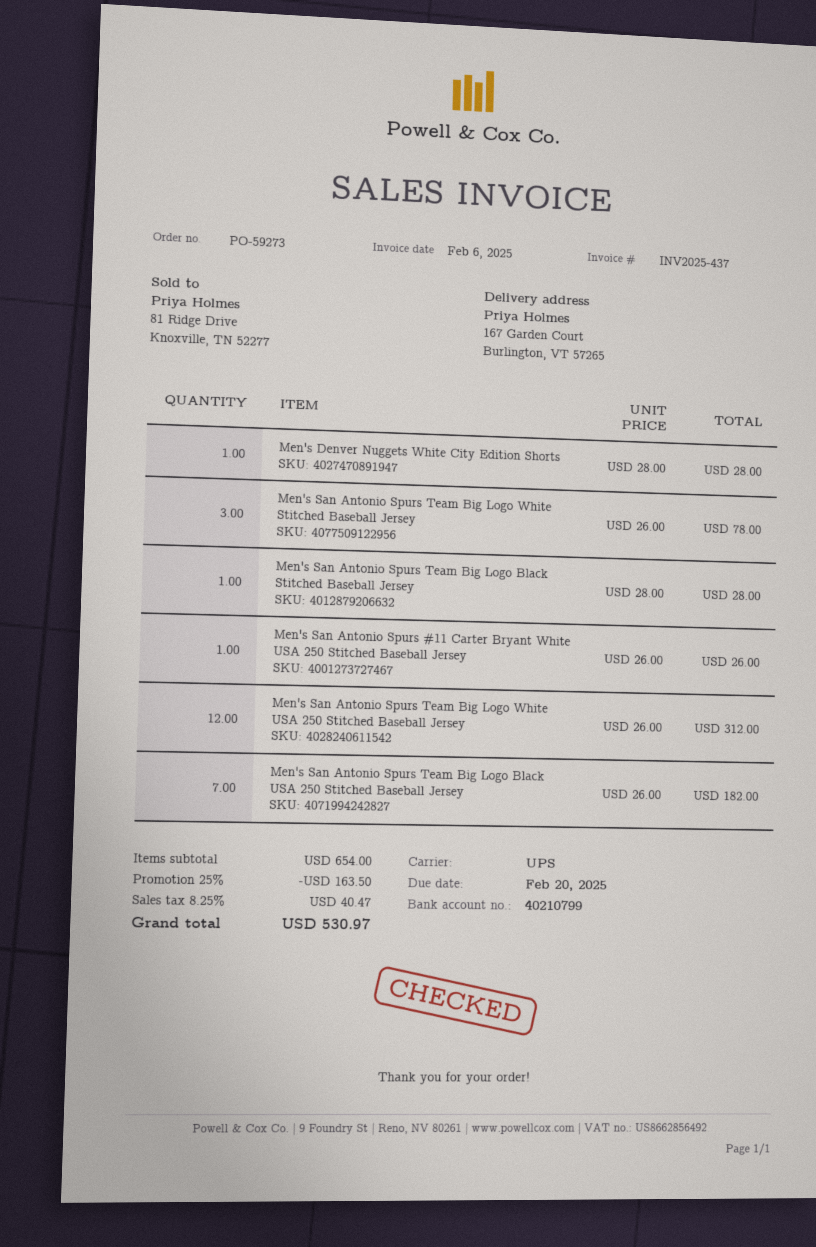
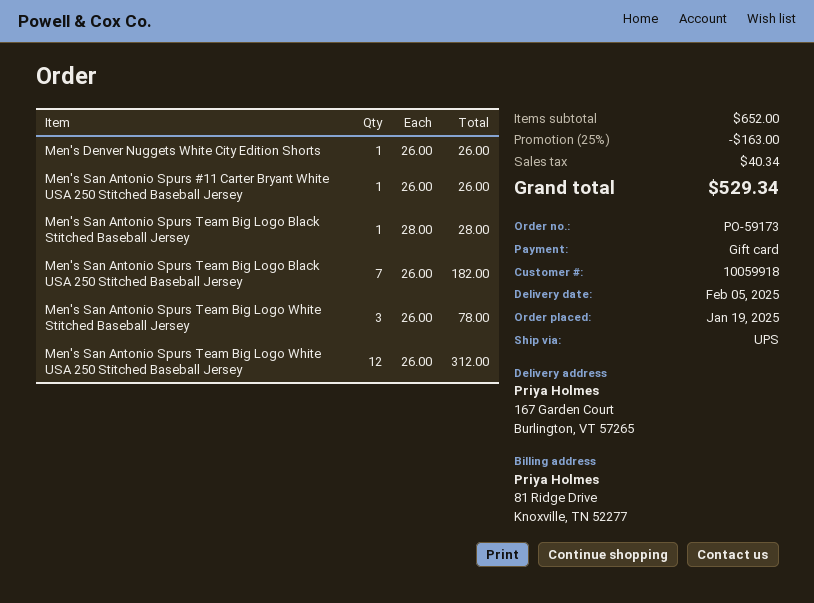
order number: PO-59273 -> PO-59173
Men's Denver Nuggets White City Edition Shorts: 1 x 28.00 = 28.00 -> 1 x 26.00 = 26.00
subtotal: 654.00 -> 652.00
discount: 25% = 163.50 -> 25% = 163.00
tax: 40.47 -> 40.34
total: 530.97 -> 529.34

